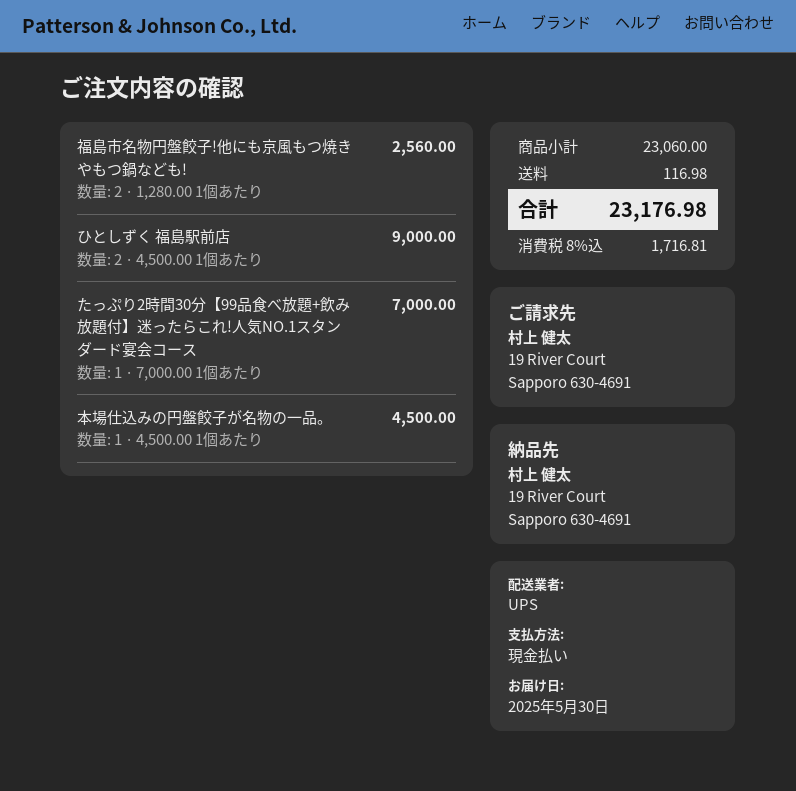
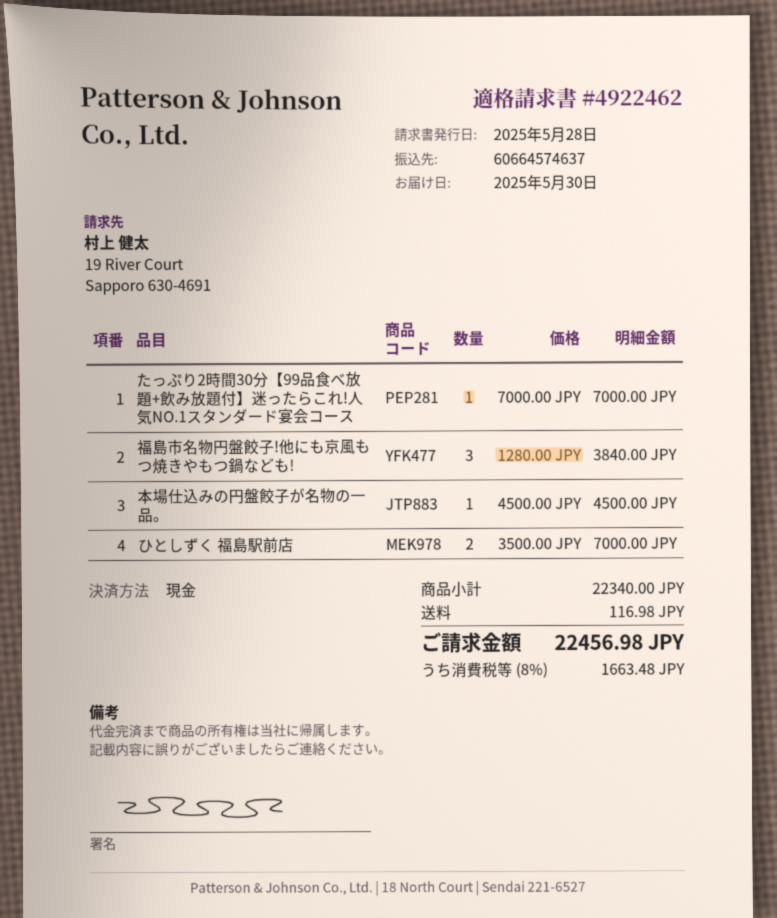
福島市名物円盤餃子!他にも京風もつ焼きやもつ鍋なども!: 2 x 1280.00 = 2560.00 -> 3 x 1280.00 = 3840.00
ひとしずく 福島駅前店: 2 x 4500.00 = 9000.00 -> 2 x 3500.00 = 7000.00
subtotal: 23060.00 -> 22340.00
tax: 8% = 1716.81 -> 8% = 1663.48
total: 23176.98 -> 22456.98

